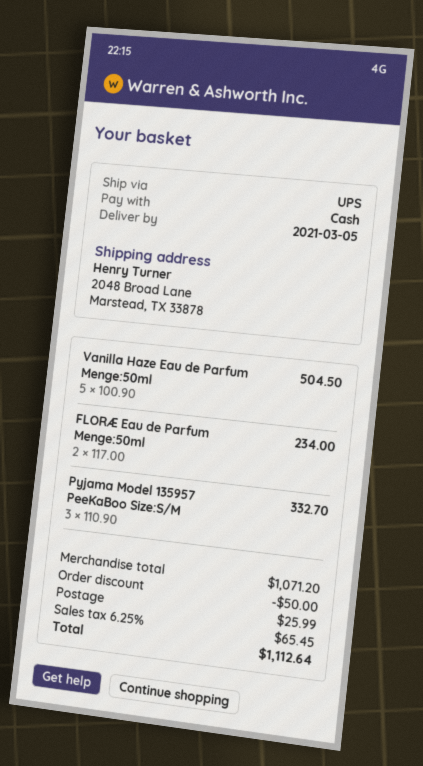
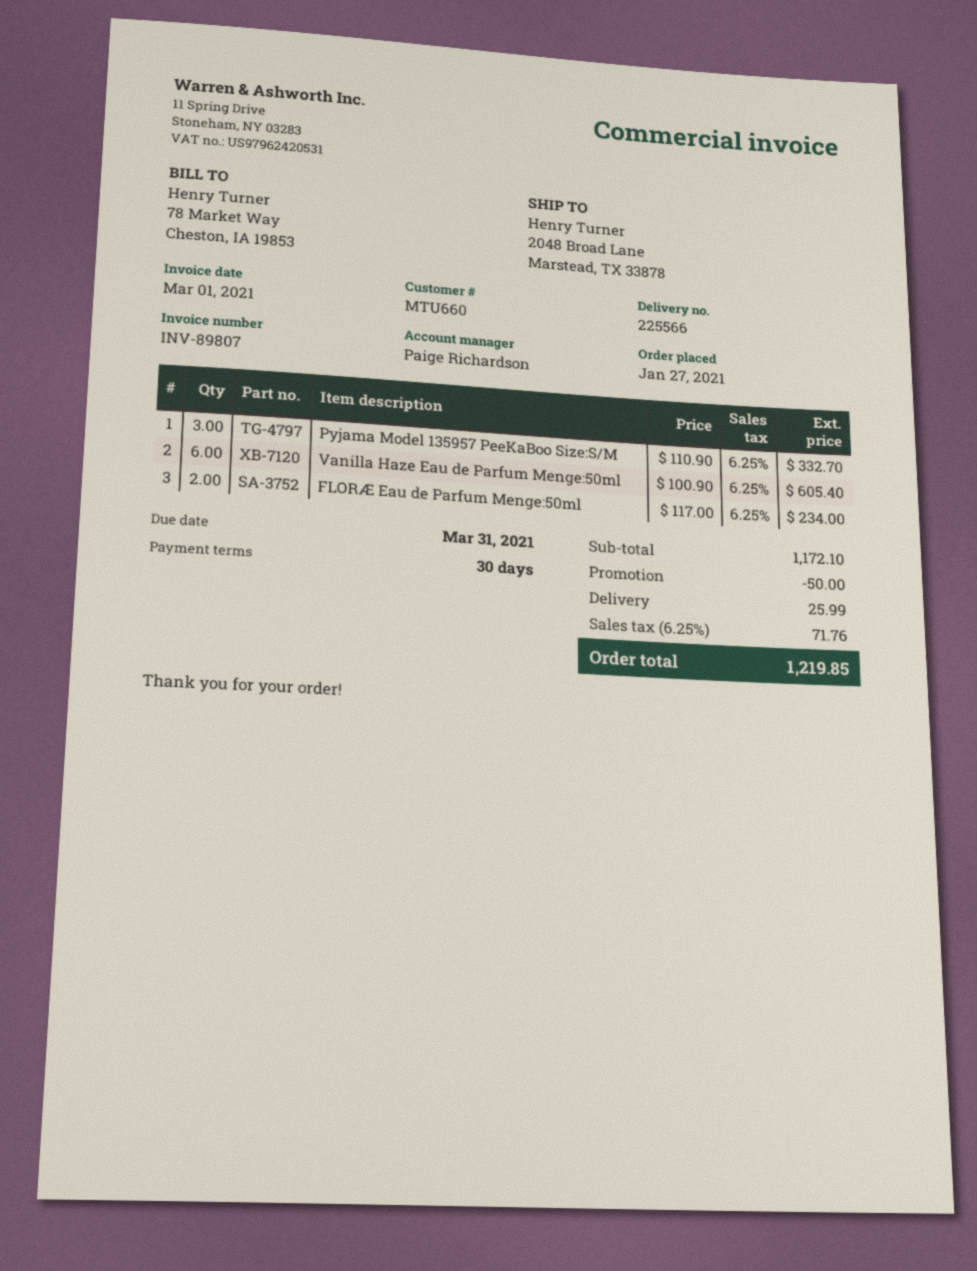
Vanilla Haze Eau de Parfum Menge:50ml: 5 x 100.90 = 504.50 -> 6 x 100.90 = 605.40
subtotal: 1071.20 -> 1172.10
tax: 6.25% = 65.45 -> 6.25% = 71.76
total: 1112.64 -> 1219.85

